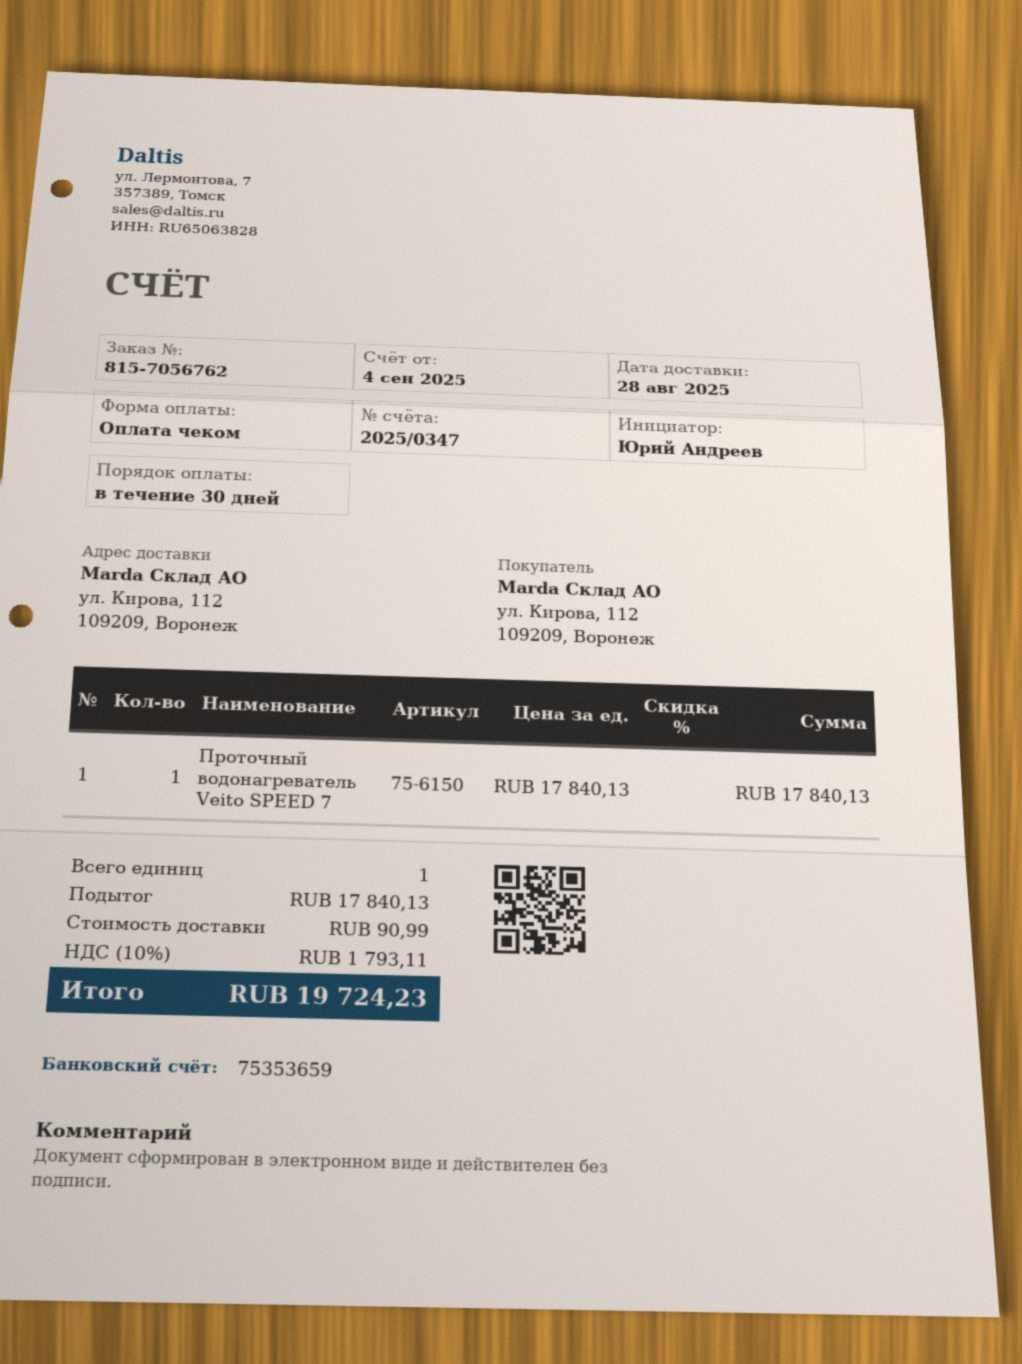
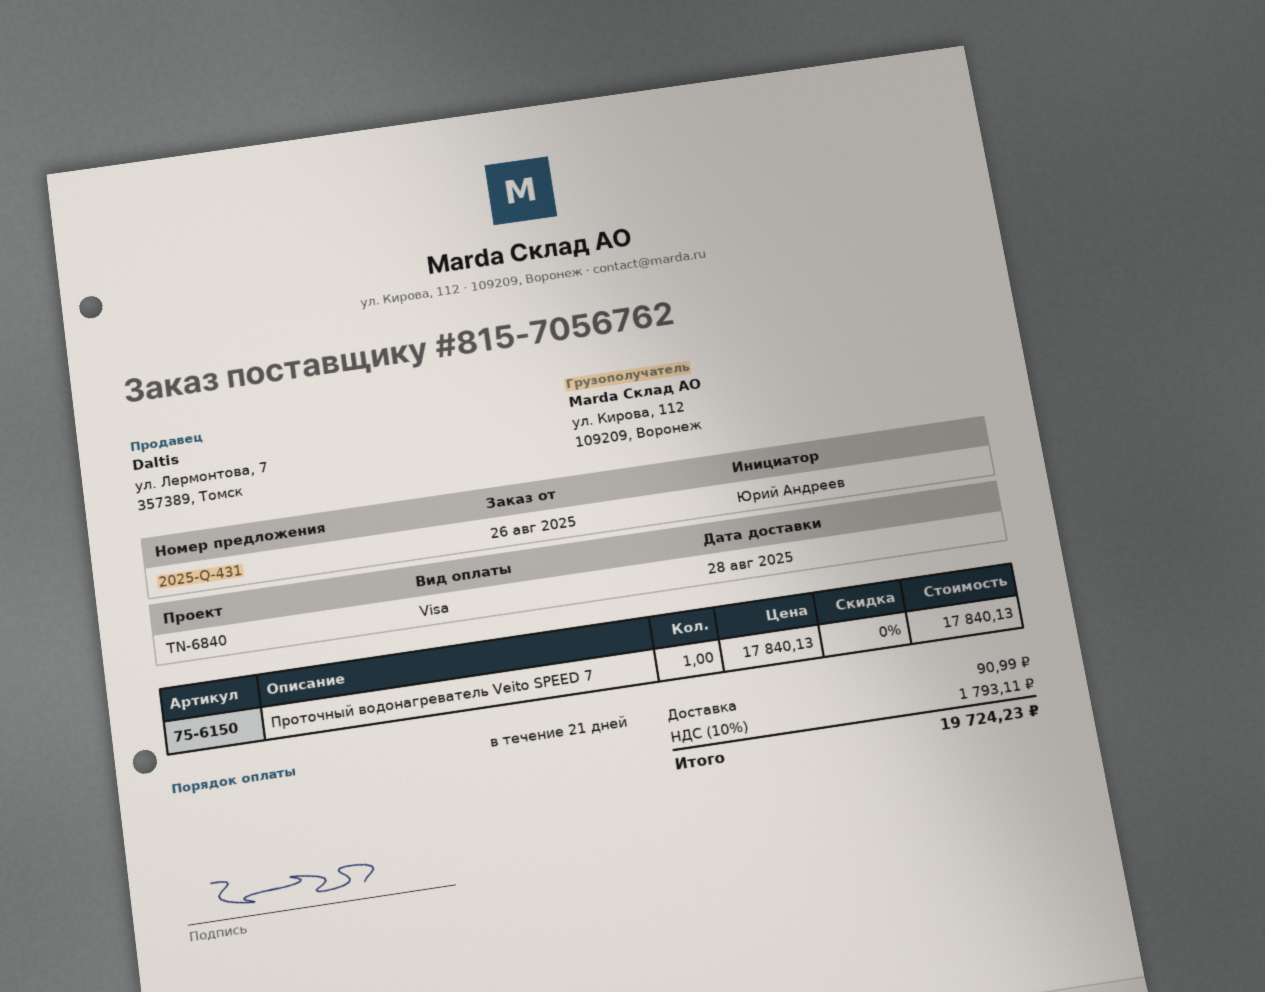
payment terms: 30 days -> 21 days
payment method: cheque -> Visa

